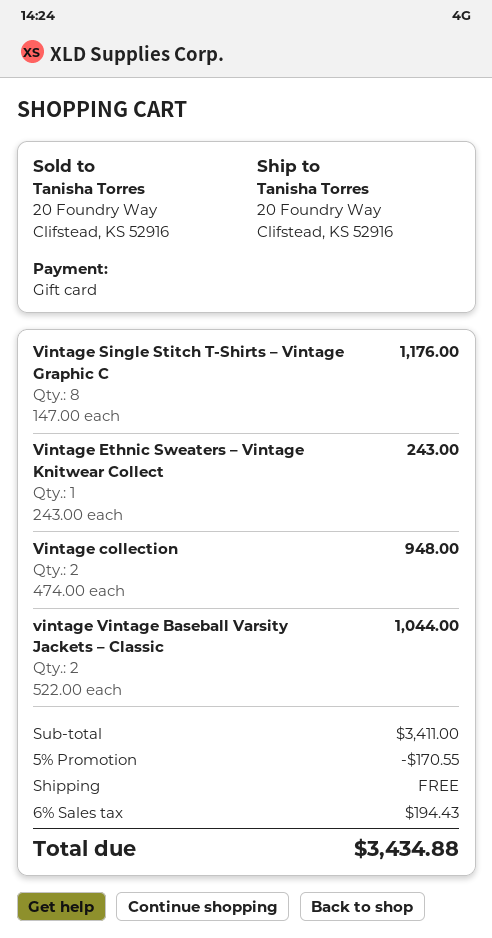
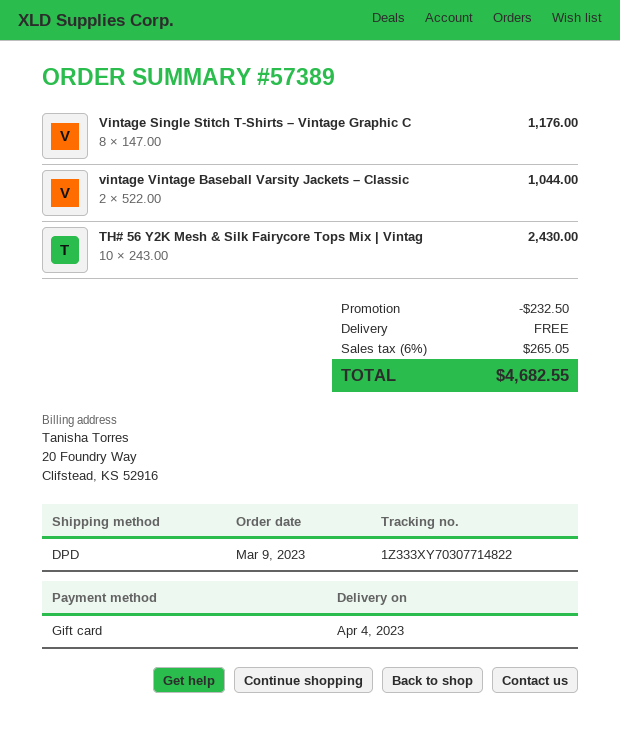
Vintage Ethnic Sweaters – Vintage Knitwear Collect: 1 x 243.00 = 243.00 -> none
Vintage collection: 2 x 474.00 = 948.00 -> none
TH# 56 Y2K Mesh & Silk Fairycore Tops Mix | Vintag: none -> 10 x 243.00 = 2430.00
discount: 170.55 -> 232.50
tax: 6% = 194.43 -> 6% = 265.05
total: 3434.88 -> 4682.55

